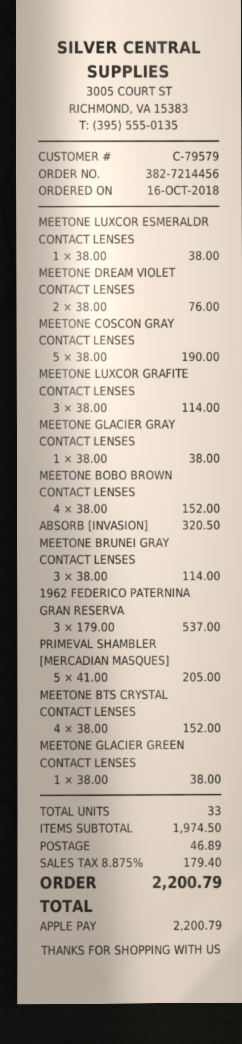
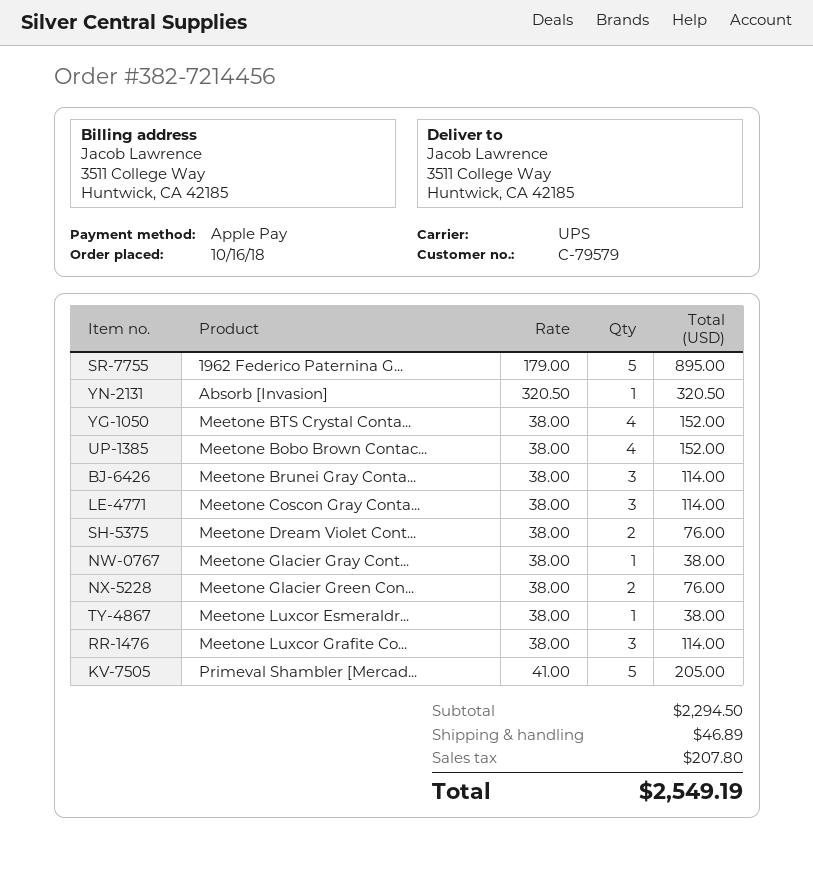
MEETONE COSCON GRAY CONTACT LENSES: 5 x 38.00 = 190.00 -> 3 x 38.00 = 114.00
1962 FEDERICO PATERNINA GRAN RESERVA: 3 x 179.00 = 537.00 -> 5 x 179.00 = 895.00
MEETONE GLACIER GREEN CONTACT LENSES: 1 x 38.00 = 38.00 -> 2 x 38.00 = 76.00
subtotal: 1974.50 -> 2294.50
tax: 179.40 -> 207.80
total: 2200.79 -> 2549.19

